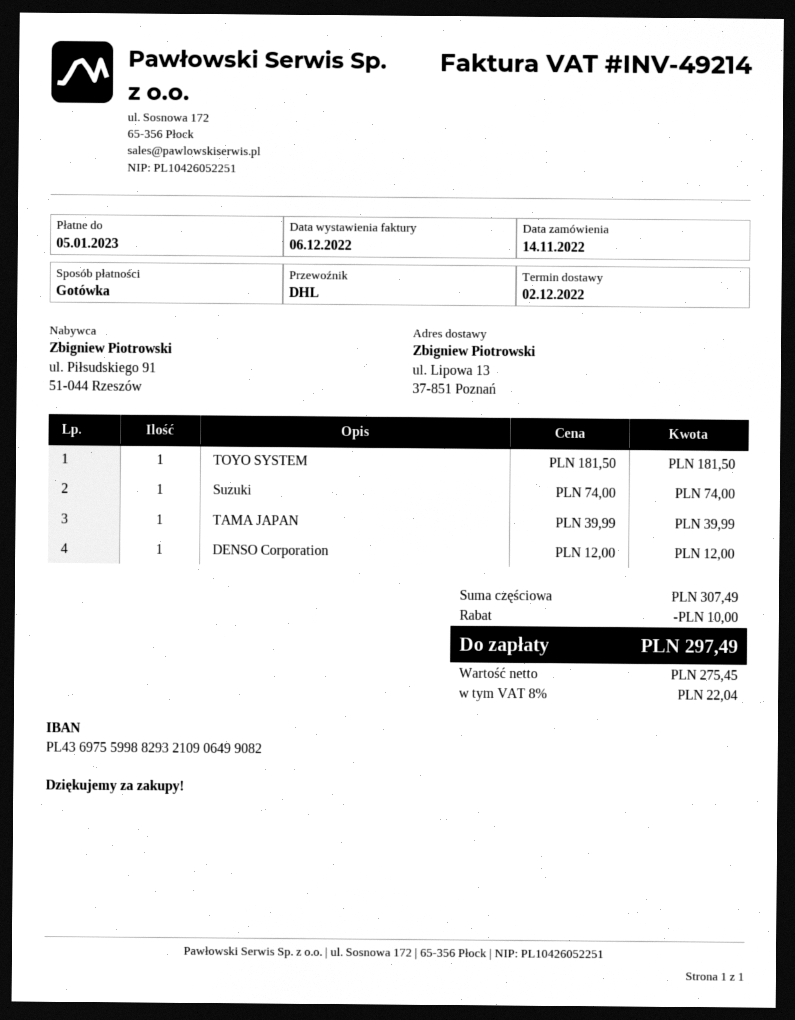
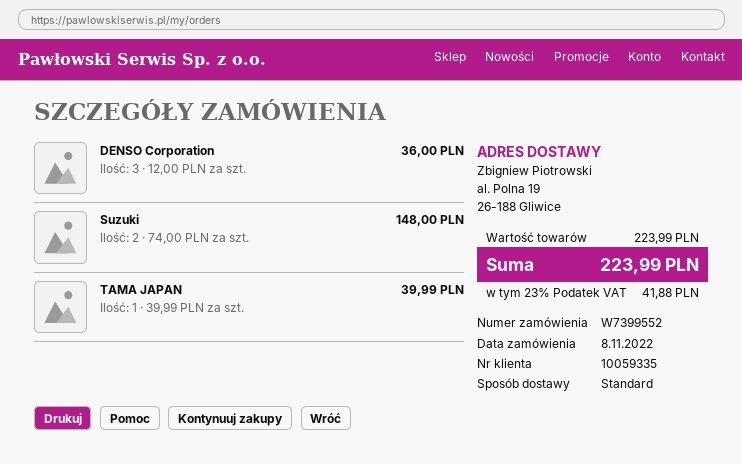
order date: 2022-11-14 -> 2022-11-08
shipping method: DHL -> standard
ship to: ul. Lipowa 13, 37-851 Poznań -> al. Polna 19, 26-188 Gliwice
TOYO SYSTEM: 1 x 181.50 = 181.50 -> none
Suzuki: 1 x 74.00 = 74.00 -> 2 x 74.00 = 148.00
DENSO Corporation: 1 x 12.00 = 12.00 -> 3 x 12.00 = 36.00
subtotal: 307.49 -> 223.99
discount: 10.00 -> none
tax: 8% = 22.04 -> 23% = 41.88
total: 297.49 -> 223.99

